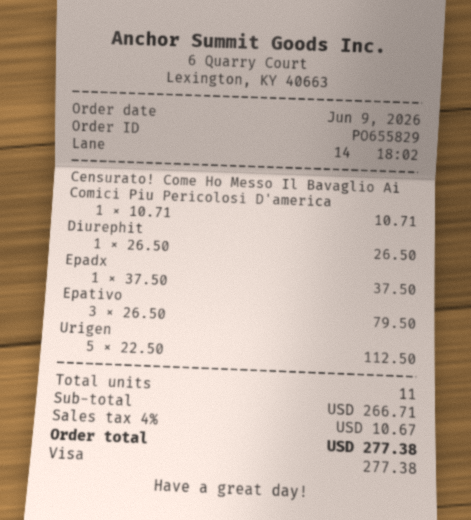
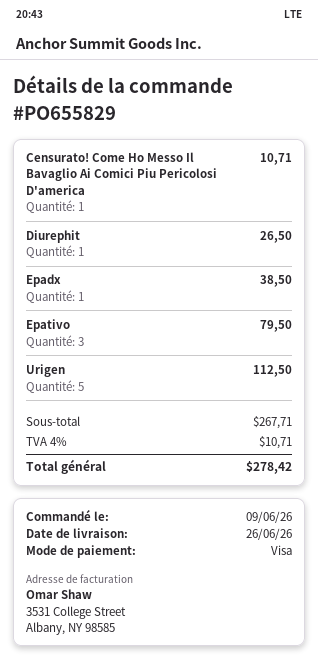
Epadx: 1 for 37.50 -> 1 for 38.50
subtotal: 266.71 -> 267.71
tax: 4% = 10.67 -> 4% = 10.71
total: 277.38 -> 278.42

